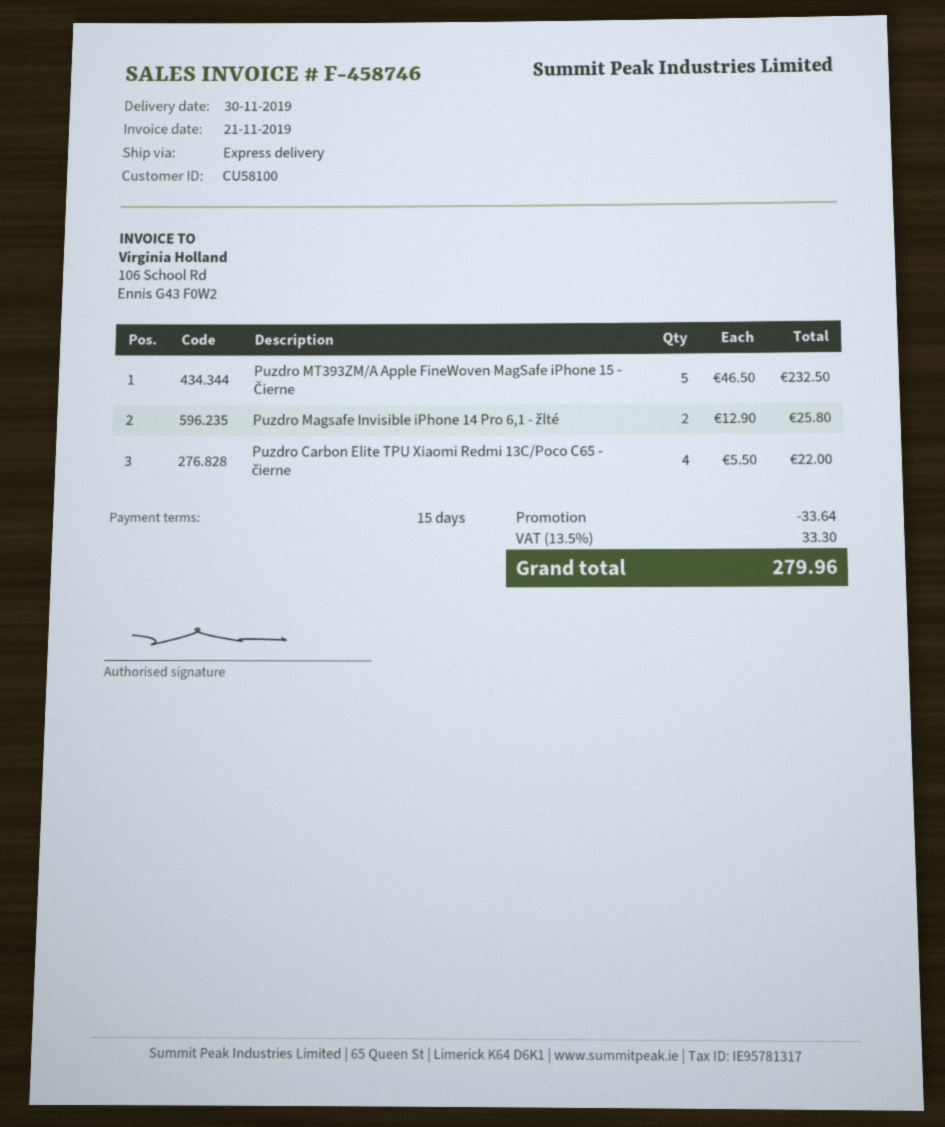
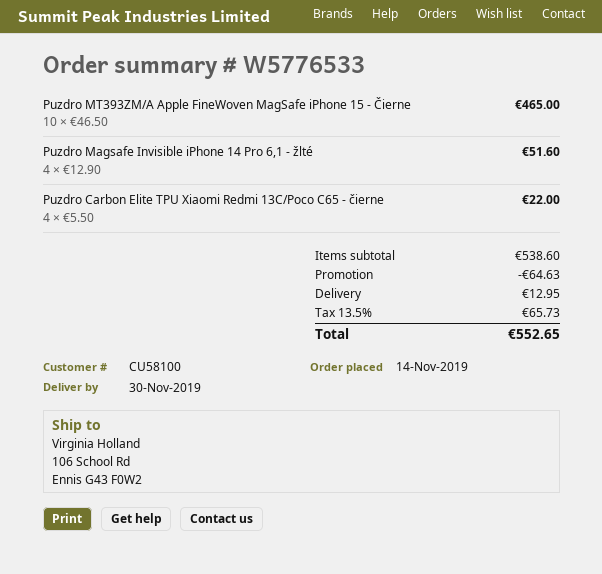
Puzdro MT393ZM/A Apple FineWoven MagSafe iPhone 15 - Čierne: 5 x 46.50 = 232.50 -> 10 x 46.50 = 465.00
Puzdro Magsafe Invisible iPhone 14 Pro 6,1 - žlté: 2 x 12.90 = 25.80 -> 4 x 12.90 = 51.60
discount: 33.64 -> 64.63
shipping: none -> 12.95
tax: 13.5% = 33.30 -> 13.5% = 65.73
total: 279.96 -> 552.65

